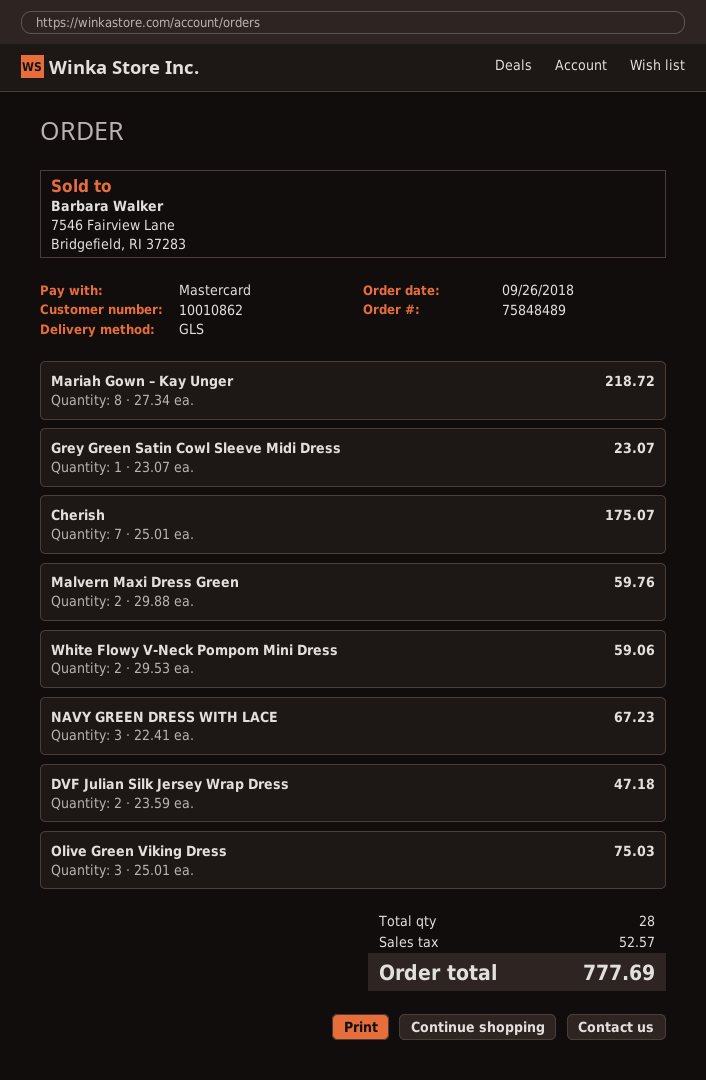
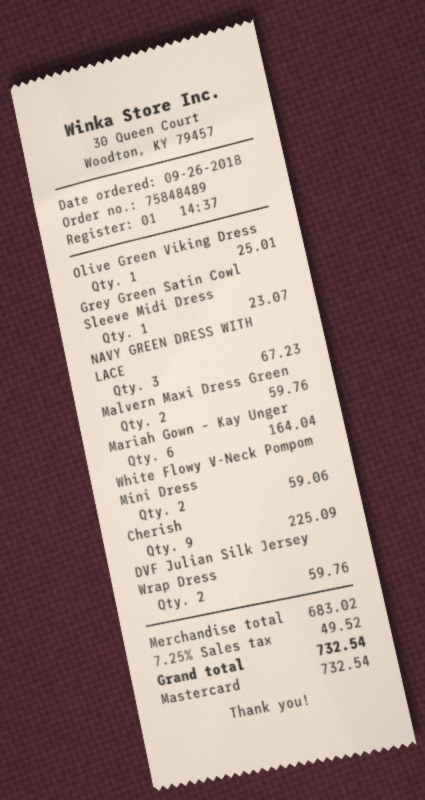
Mariah Gown – Kay Unger: 8 for 218.72 -> 6 for 164.04
Cherish: 7 for 175.07 -> 9 for 225.09
DVF Julian Silk Jersey Wrap Dress: 2 for 47.18 -> 2 for 59.76
Olive Green Viking Dress: 3 for 75.03 -> 1 for 25.01
tax: 52.57 -> 49.52
total: 777.69 -> 732.54

